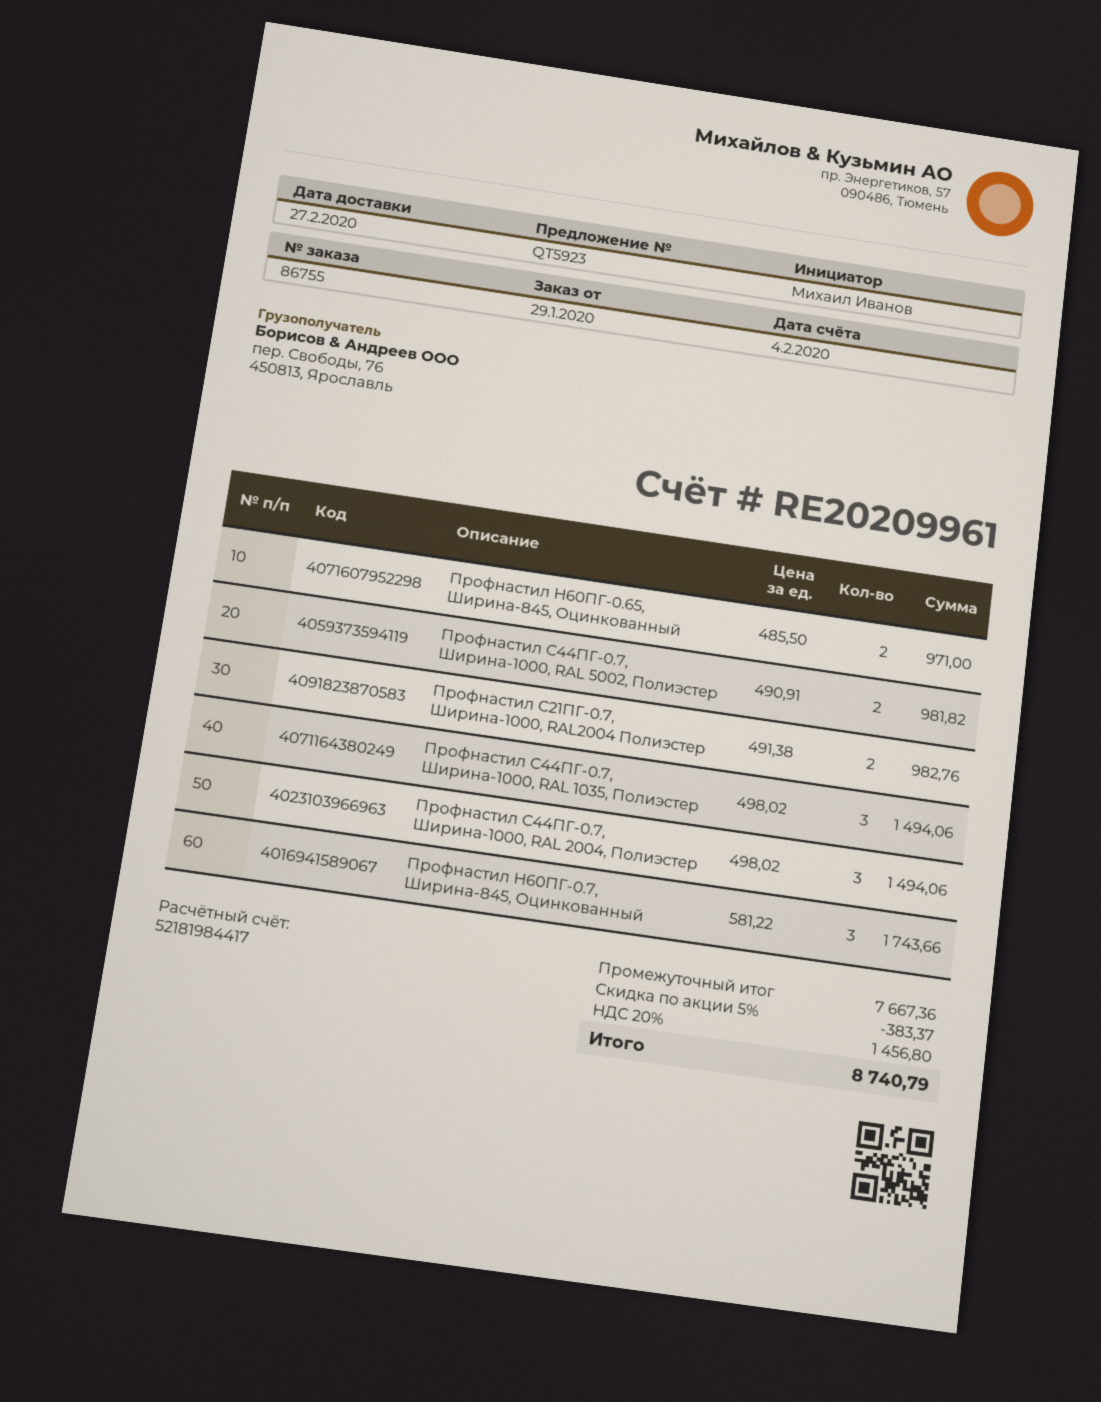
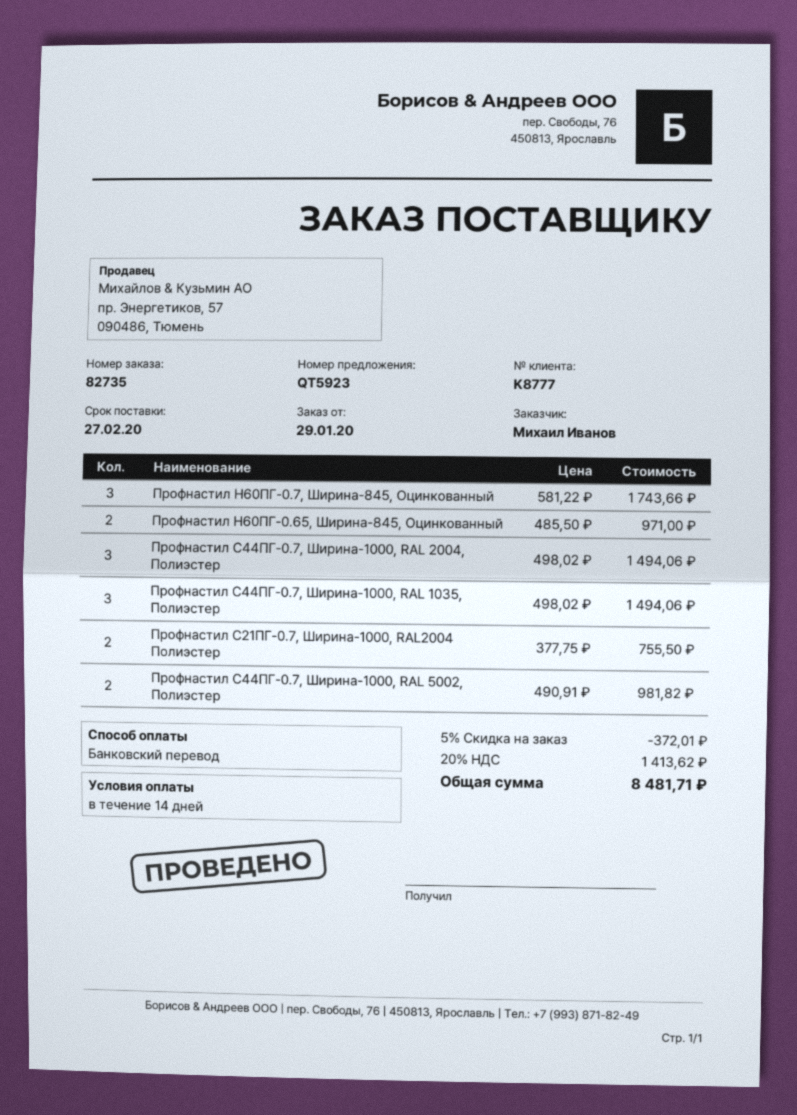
order number: 86755 -> 82735
Профнастил C21ПГ-0.7, Ширина-1000, RAL2004 Полиэстер: 2 x 491.38 = 982.76 -> 2 x 377.75 = 755.50
discount: 5% = 383.37 -> 5% = 372.01
tax: 20% = 1456.80 -> 20% = 1413.62
total: 8740.79 -> 8481.71

